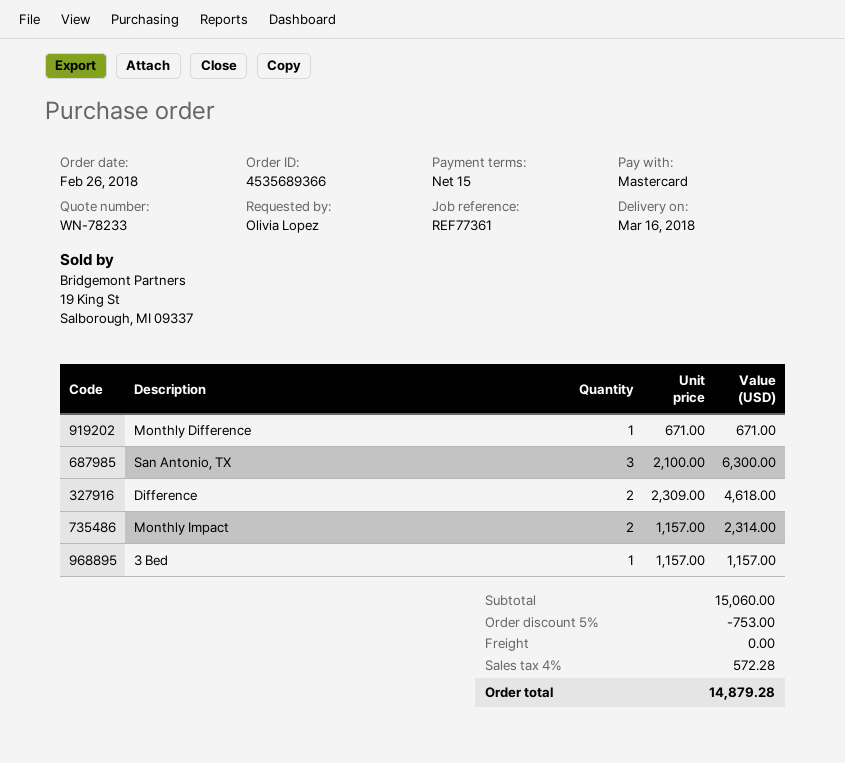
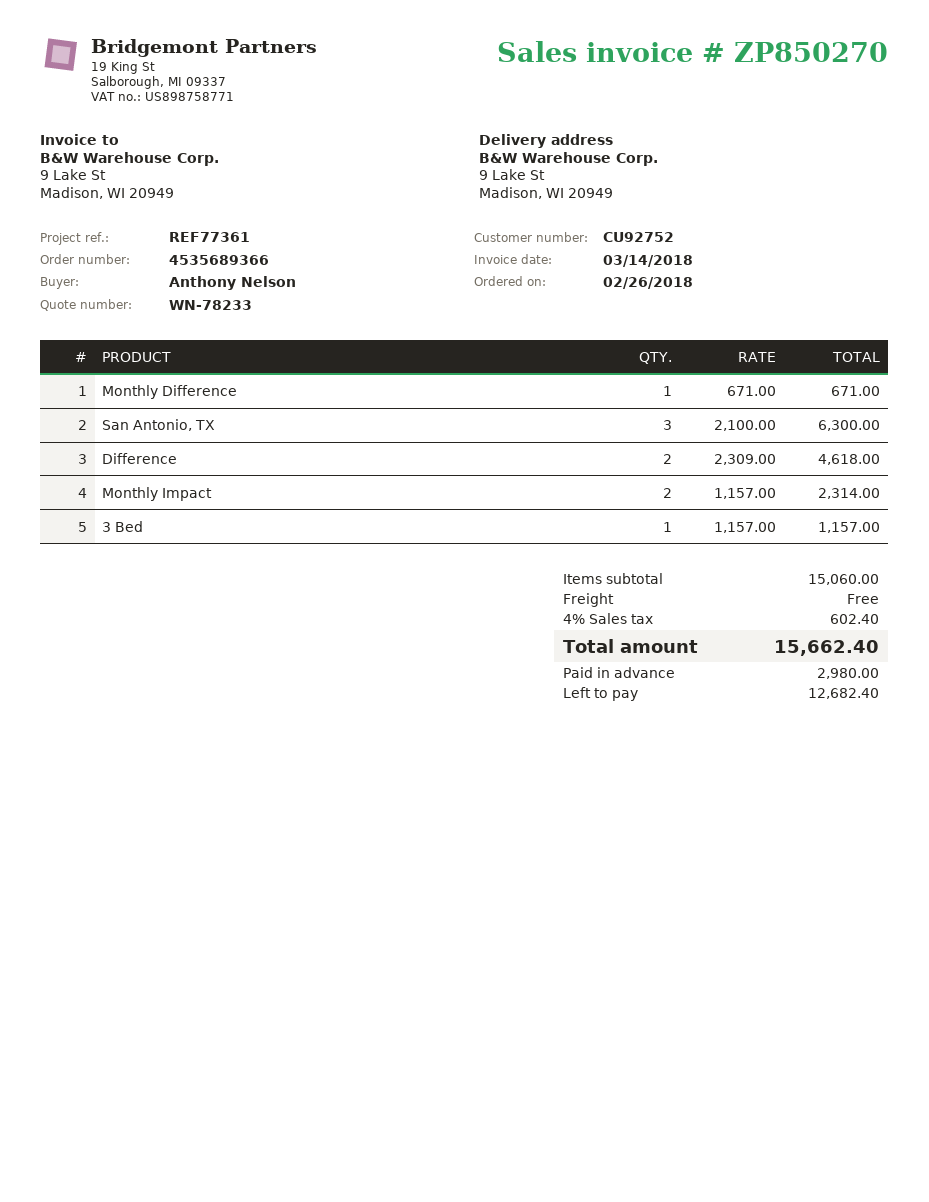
ordered by: Olivia Lopez -> Anthony Nelson
discount: 5% = 753.00 -> none
tax: 4% = 572.28 -> 4% = 602.40
total: 14879.28 -> 15662.40

